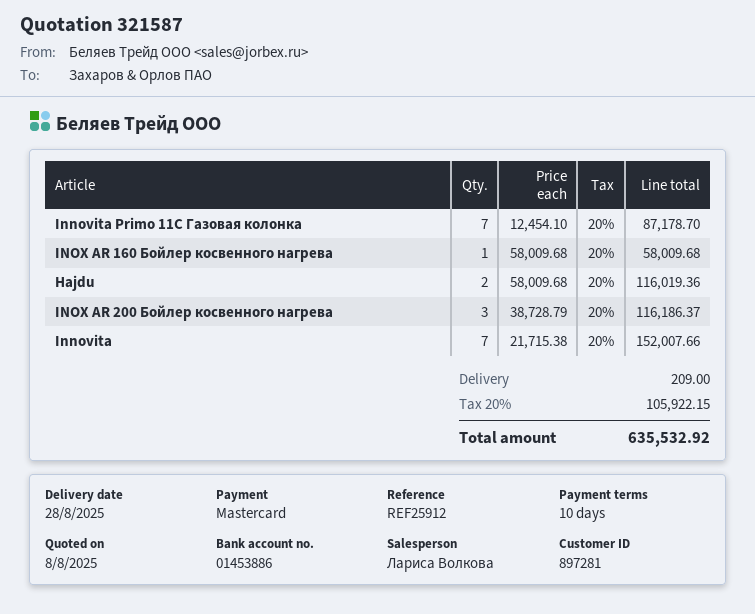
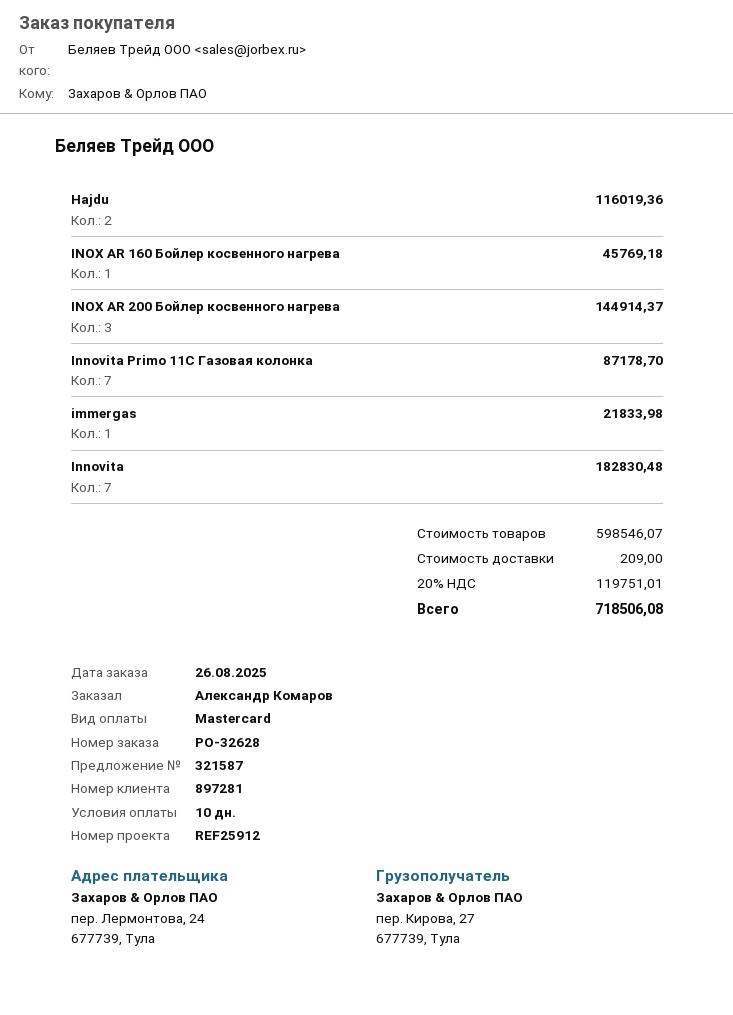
INOX AR 160 Бойлер косвенного нагрева: 1 for 58009.68 -> 1 for 45769.18
INOX AR 200 Бойлер косвенного нагрева: 3 for 116186.37 -> 3 for 144914.37
Innovita: 7 for 152007.66 -> 7 for 182830.48
immergas: none -> 1 for 21833.98
tax: 20% = 105922.15 -> 20% = 119751.01
total: 635532.92 -> 718506.08

